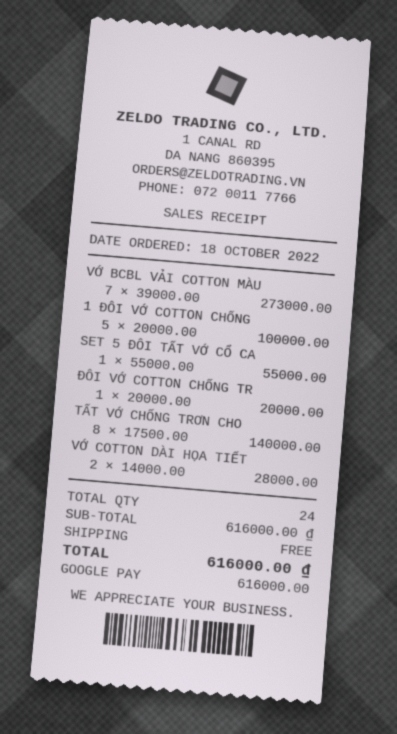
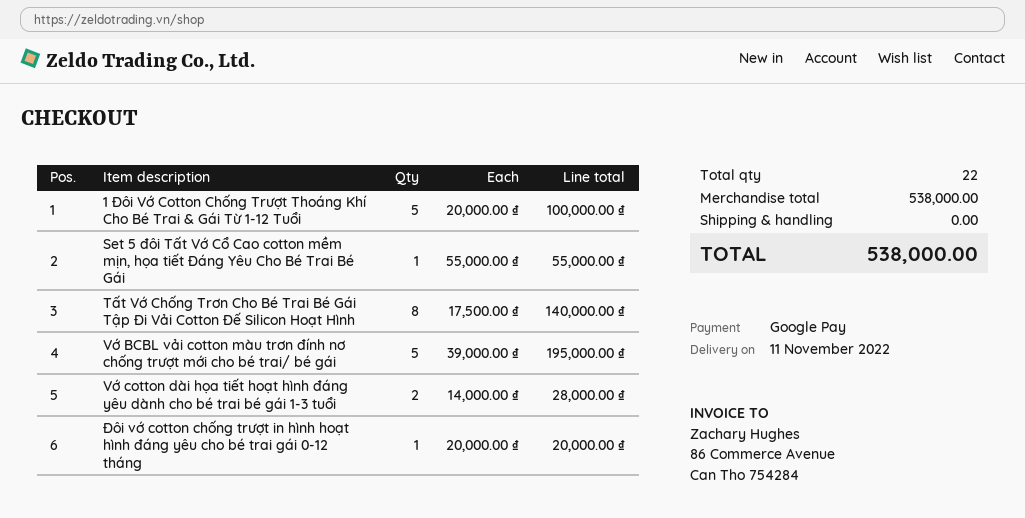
VỚ BCBL VẢI COTTON MÀU: 7 x 39000.00 = 273000.00 -> 5 x 39000.00 = 195000.00
total quantity: 24 -> 22
subtotal: 616000.00 -> 538000.00
total: 616000.00 -> 538000.00

